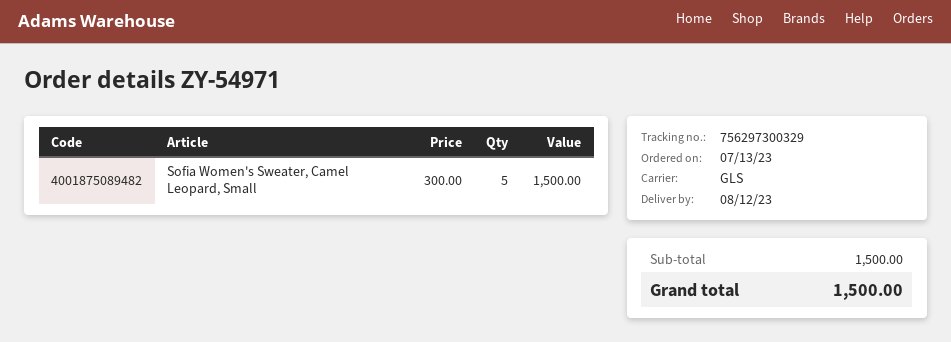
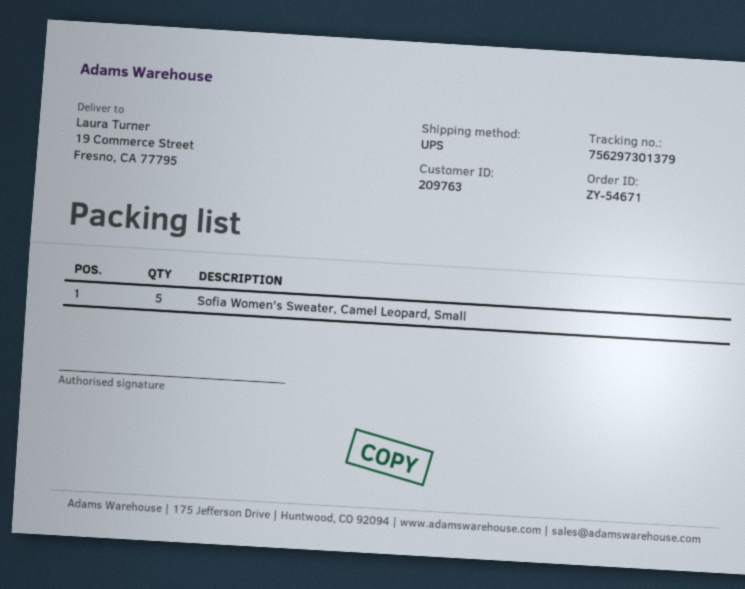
order number: ZY-54971 -> ZY-54671
shipping method: GLS -> UPS
tracking number: 756297300329 -> 756297301379

